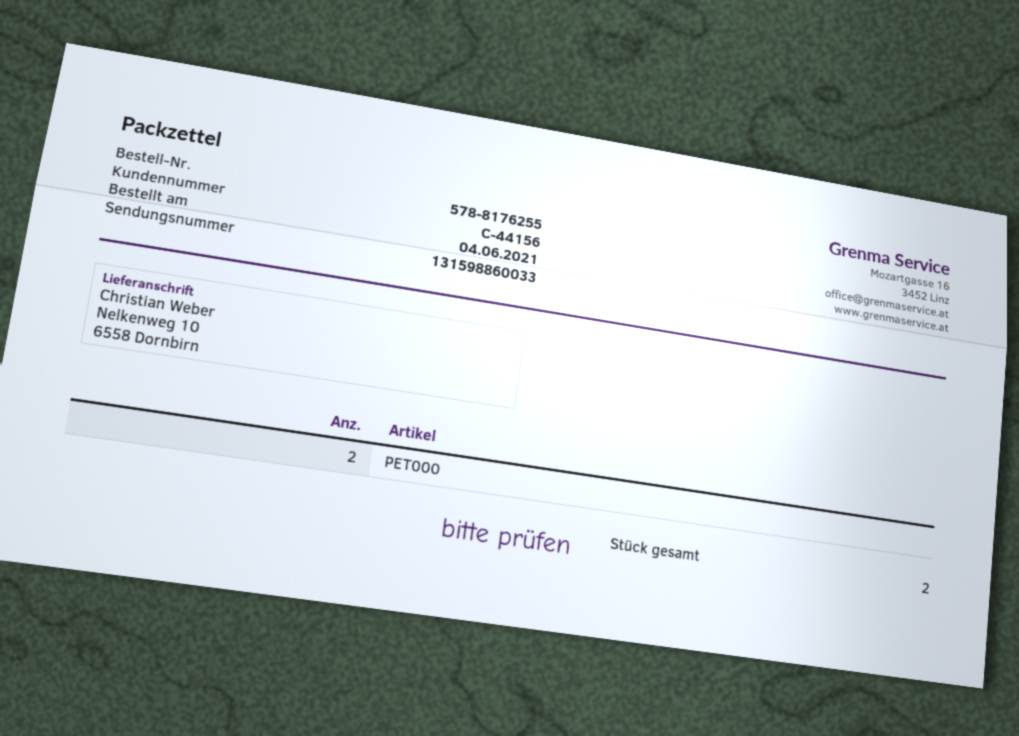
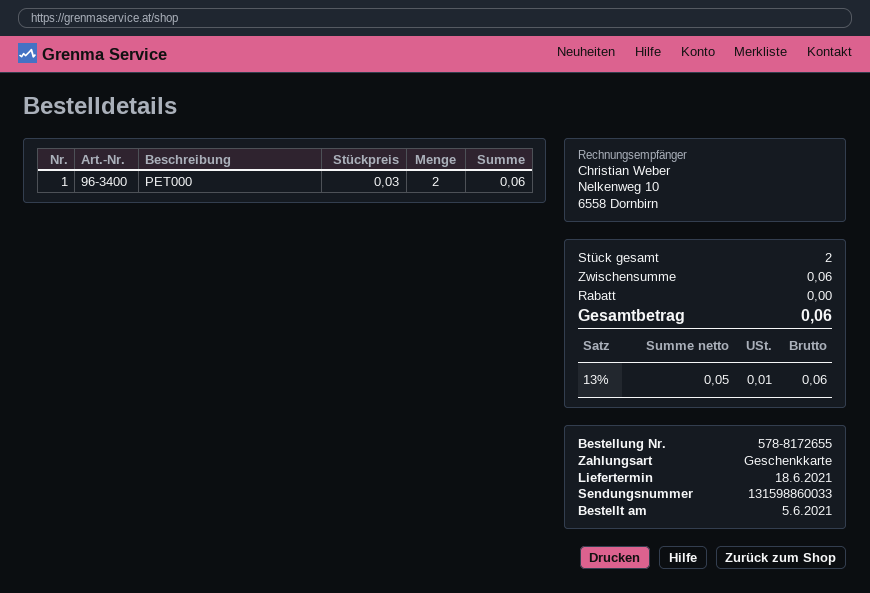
order number: 578-8176255 -> 578-8172655
order date: 2021-06-04 -> 2021-06-05

